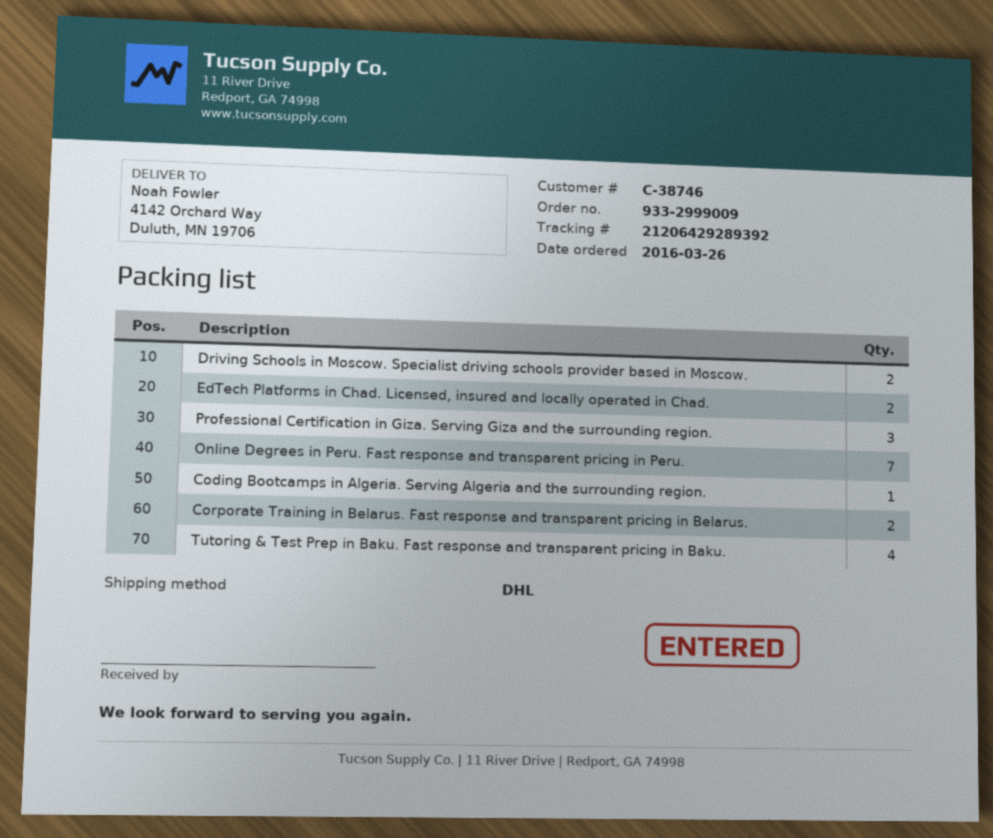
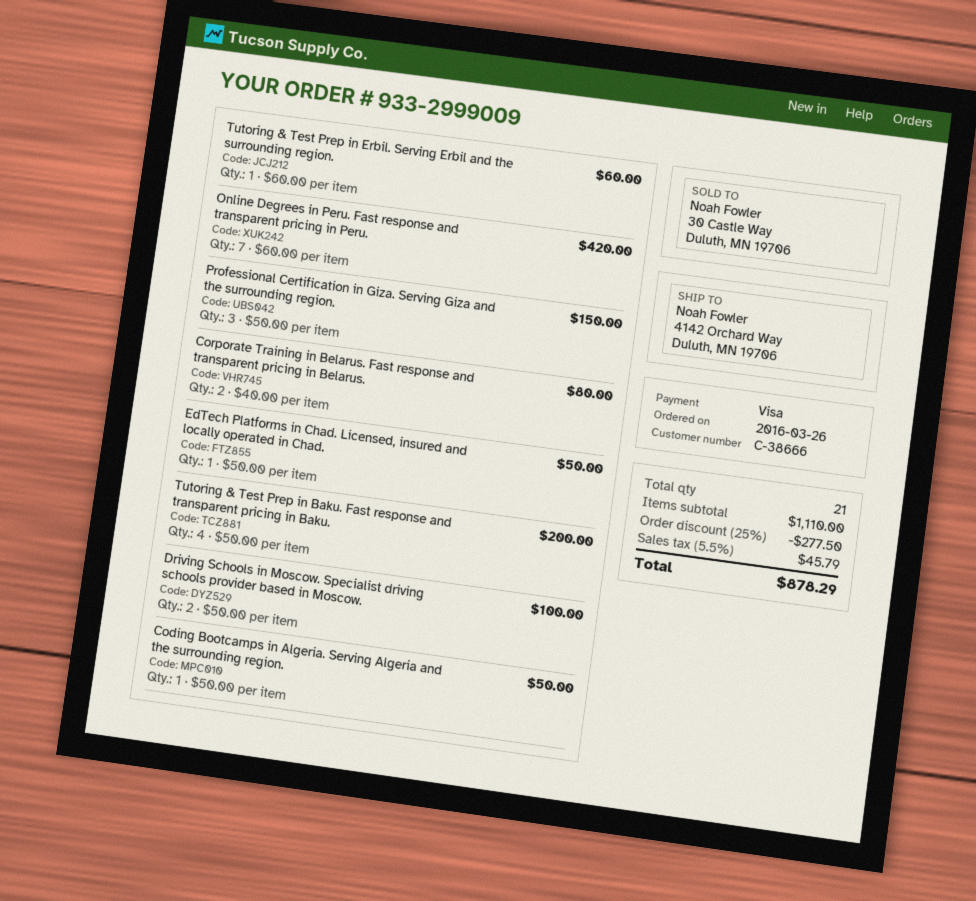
customer number: C-38746 -> C-38666
EdTech Platforms in Chad. Licensed, insured and locally operated in Chad.: 2 -> 1
Tutoring & Test Prep in Erbil. Serving Erbil and the surrounding region.: none -> 1

